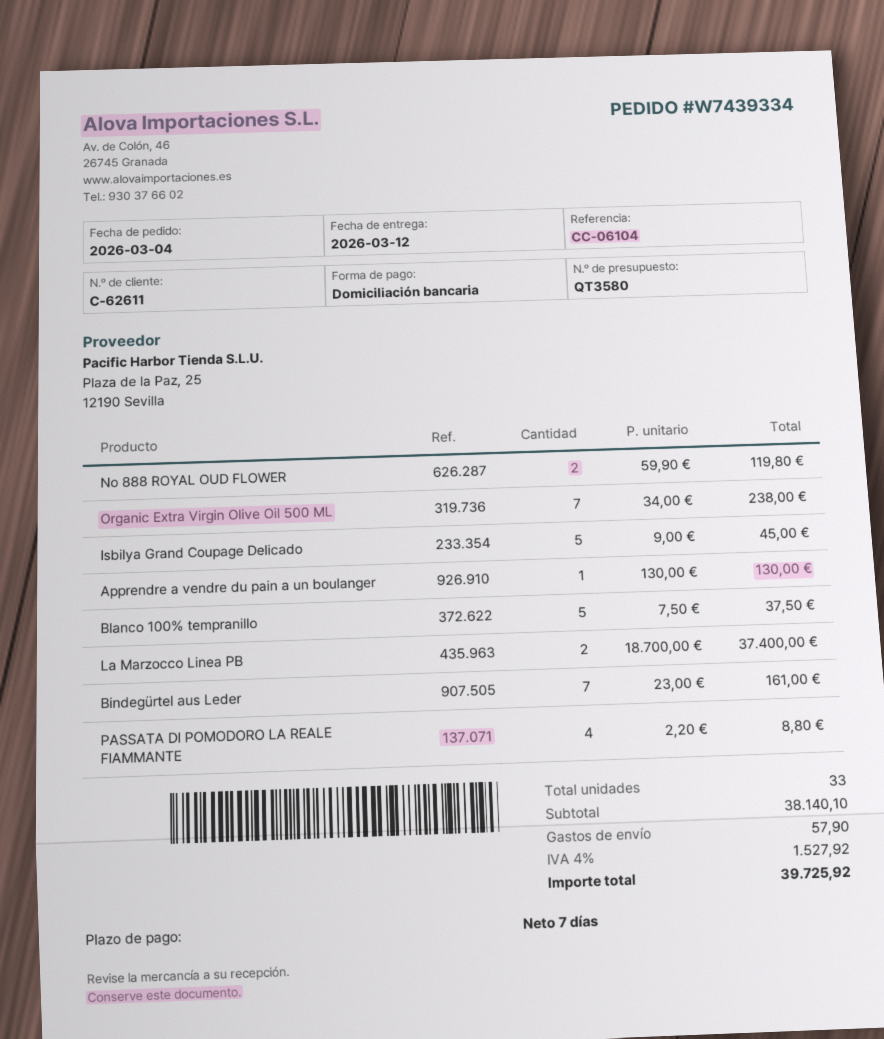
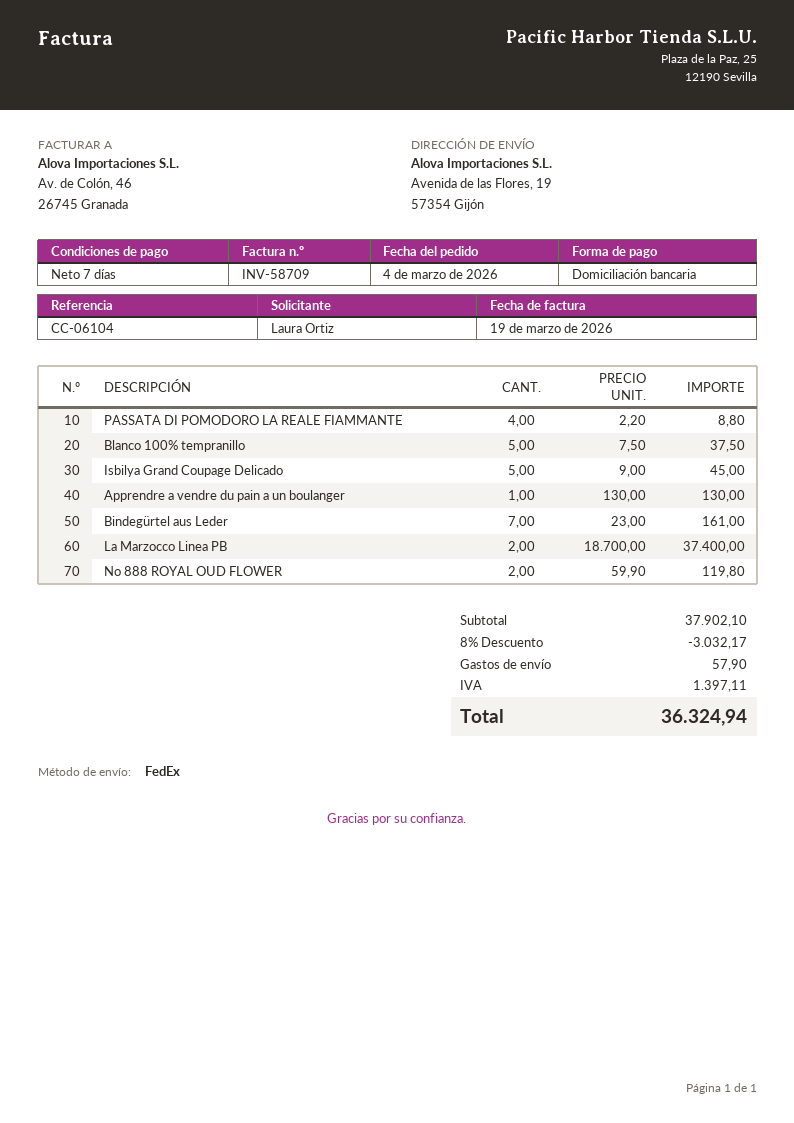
Organic Extra Virgin Olive Oil 500 ML: 7 x 34.00 = 238.00 -> none
subtotal: 38140.10 -> 37902.10
discount: none -> 8% = 3032.17
tax: 1527.92 -> 1397.11
total: 39725.92 -> 36324.94

